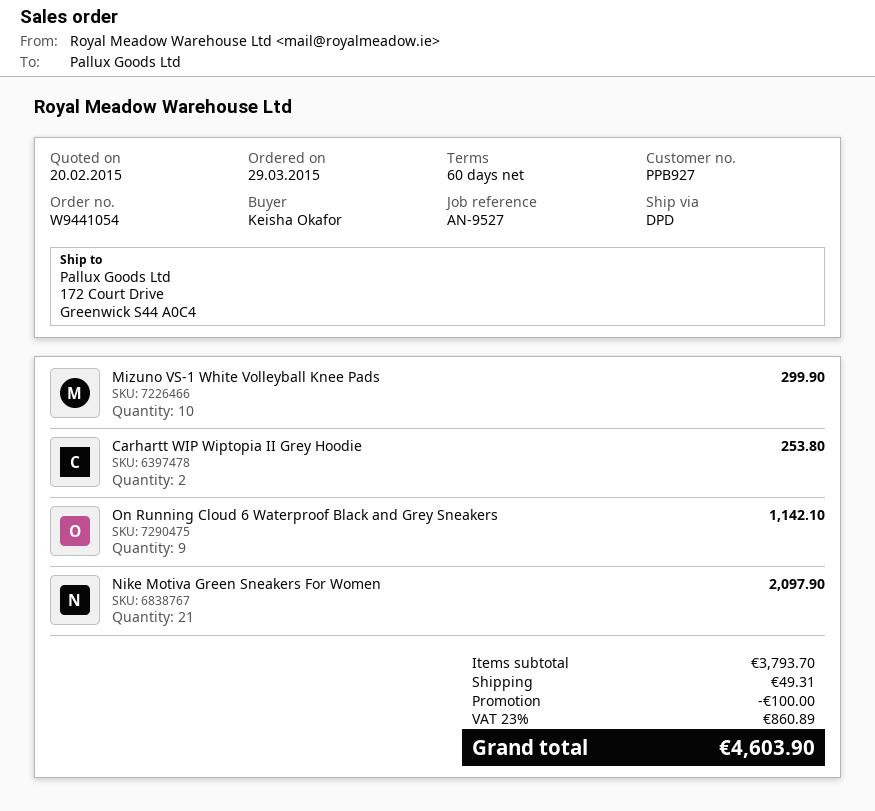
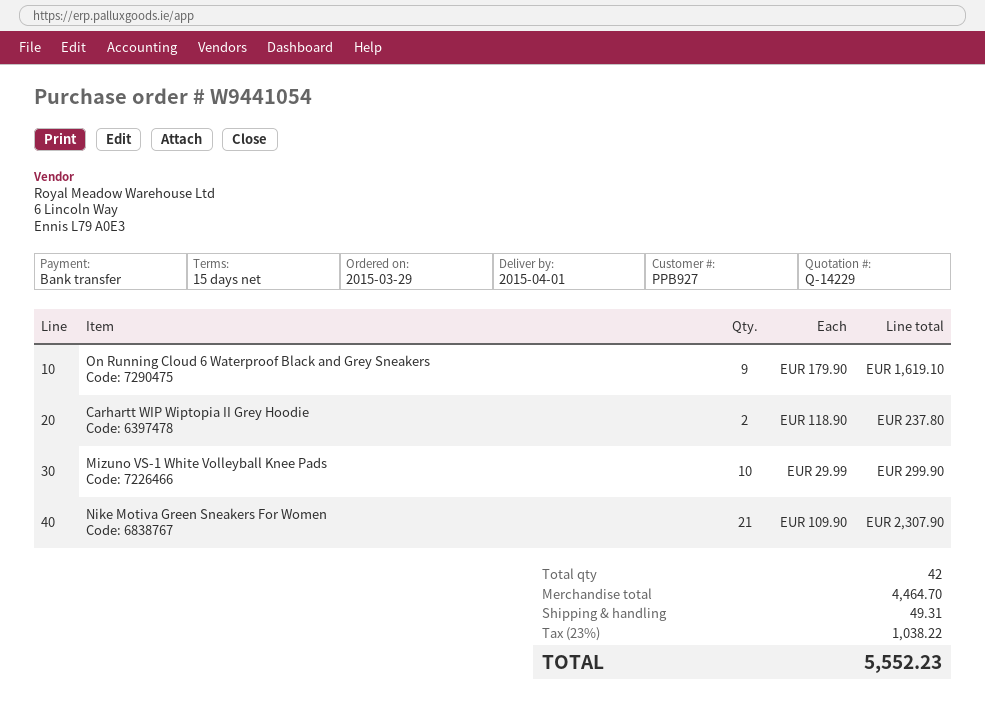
payment terms: 60 days -> 15 days
Carhartt WIP Wiptopia II Grey Hoodie: 2 for 253.80 -> 2 for 237.80
On Running Cloud 6 Waterproof Black and Grey Sneakers: 9 for 1142.10 -> 9 for 1619.10
Nike Motiva Green Sneakers For Women: 21 for 2097.90 -> 21 for 2307.90
subtotal: 3793.70 -> 4464.70
discount: 100.00 -> none
tax: 23% = 860.89 -> 23% = 1038.22
total: 4603.90 -> 5552.23

